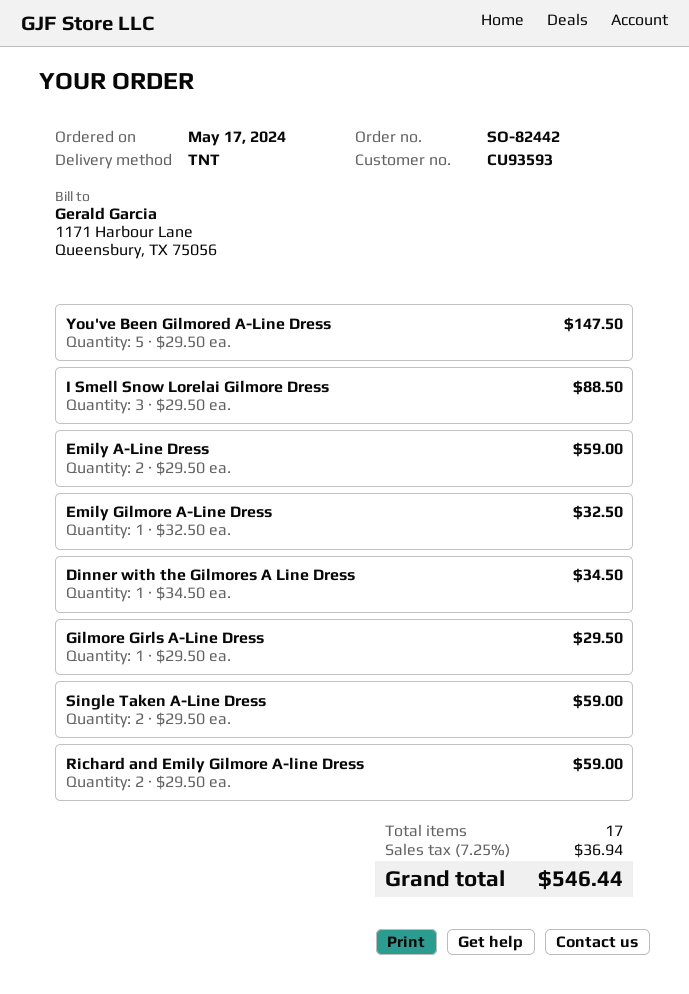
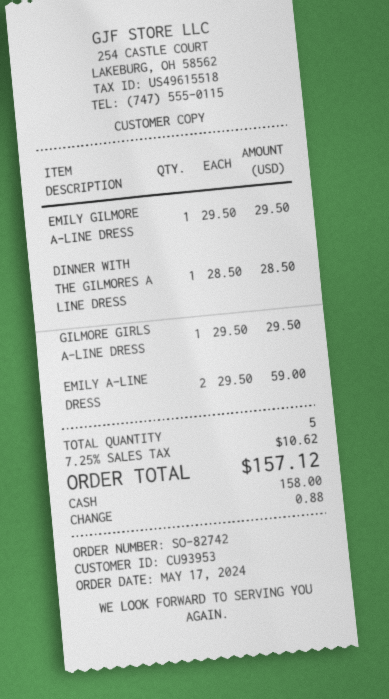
order number: SO-82442 -> SO-82742
customer number: CU93593 -> CU93953
You've Been Gilmored A-Line Dress: 5 x 29.50 = 147.50 -> none
I Smell Snow Lorelai Gilmore Dress: 3 x 29.50 = 88.50 -> none
Emily Gilmore A-Line Dress: 1 x 32.50 = 32.50 -> 1 x 29.50 = 29.50
Dinner with the Gilmores A Line Dress: 1 x 34.50 = 34.50 -> 1 x 28.50 = 28.50
Single Taken A-Line Dress: 2 x 29.50 = 59.00 -> none
Richard and Emily Gilmore A-line Dress: 2 x 29.50 = 59.00 -> none
total quantity: 17 -> 5
tax: 7.25% = 36.94 -> 7.25% = 10.62
total: 546.44 -> 157.12

